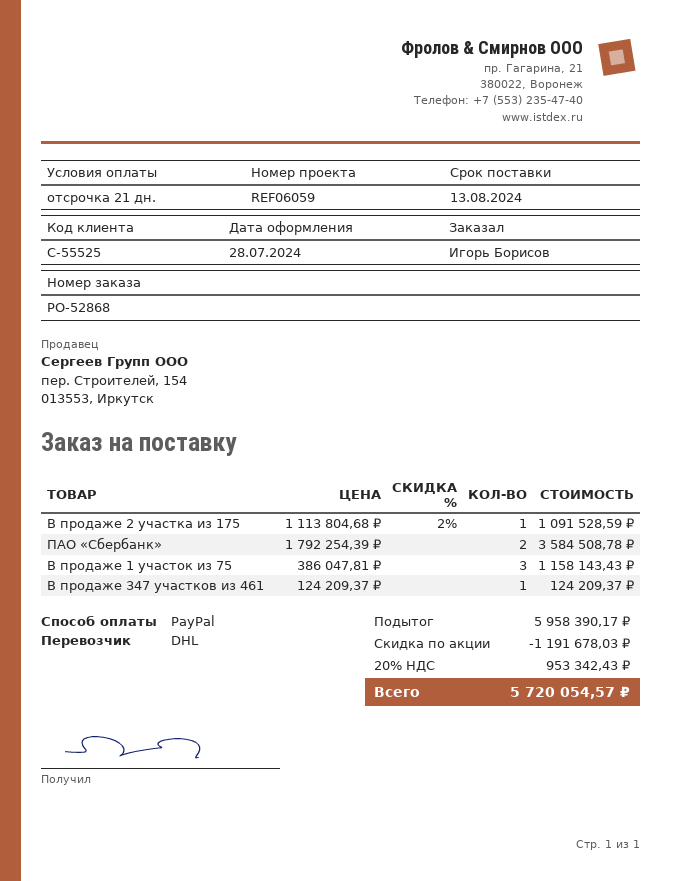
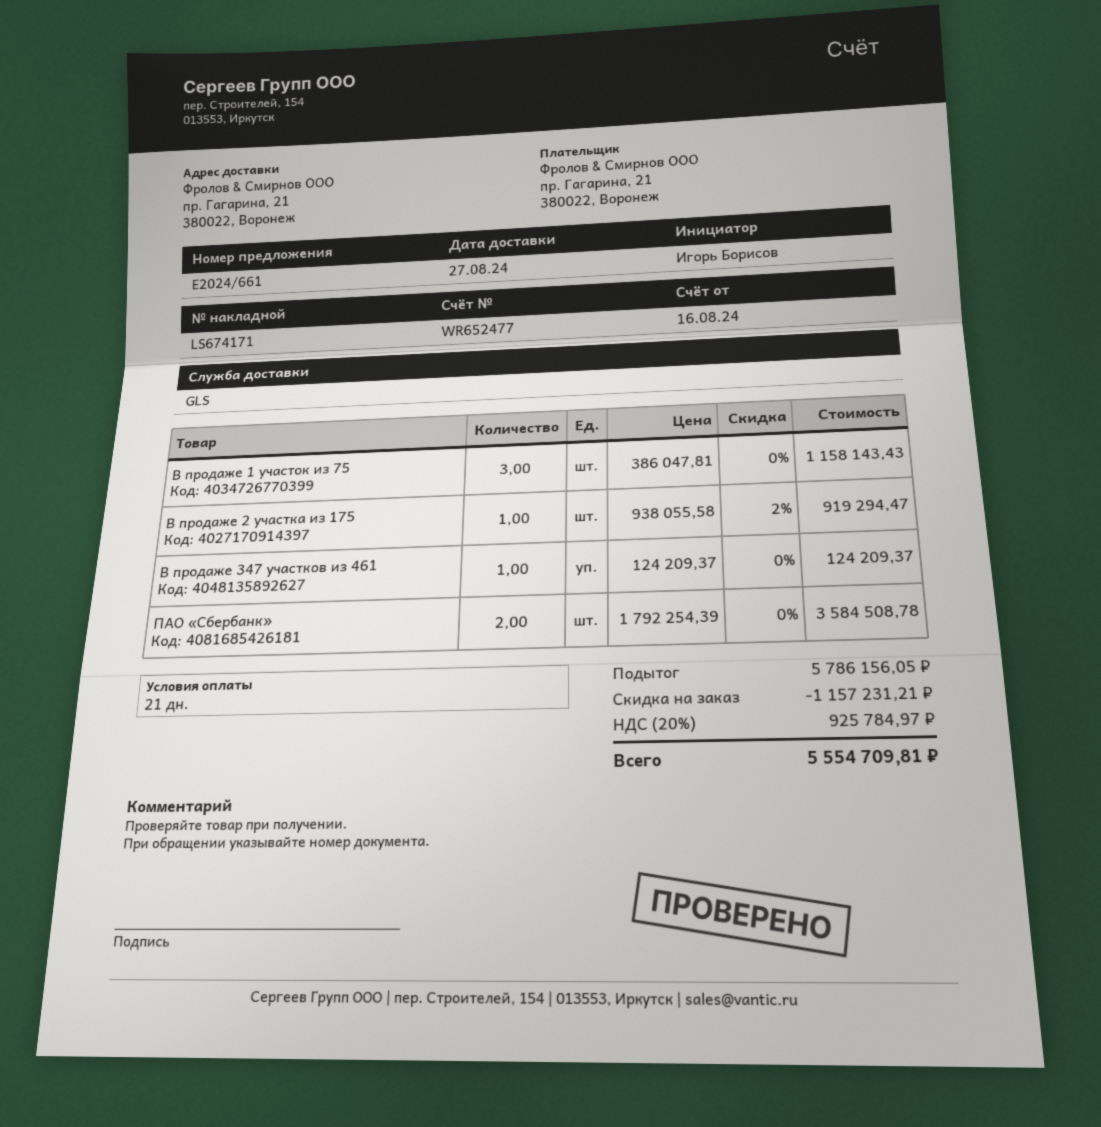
delivery date: 2024-08-13 -> 2024-08-27
shipping method: DHL -> GLS
В продаже 2 участка из 175: 1 x 1113804.68 - 2% = 1091528.59 -> 1 x 938055.58 - 2% = 919294.47
subtotal: 5958390.17 -> 5786156.05
discount: 1191678.03 -> 1157231.21
tax: 20% = 953342.43 -> 20% = 925784.97
total: 5720054.57 -> 5554709.81

